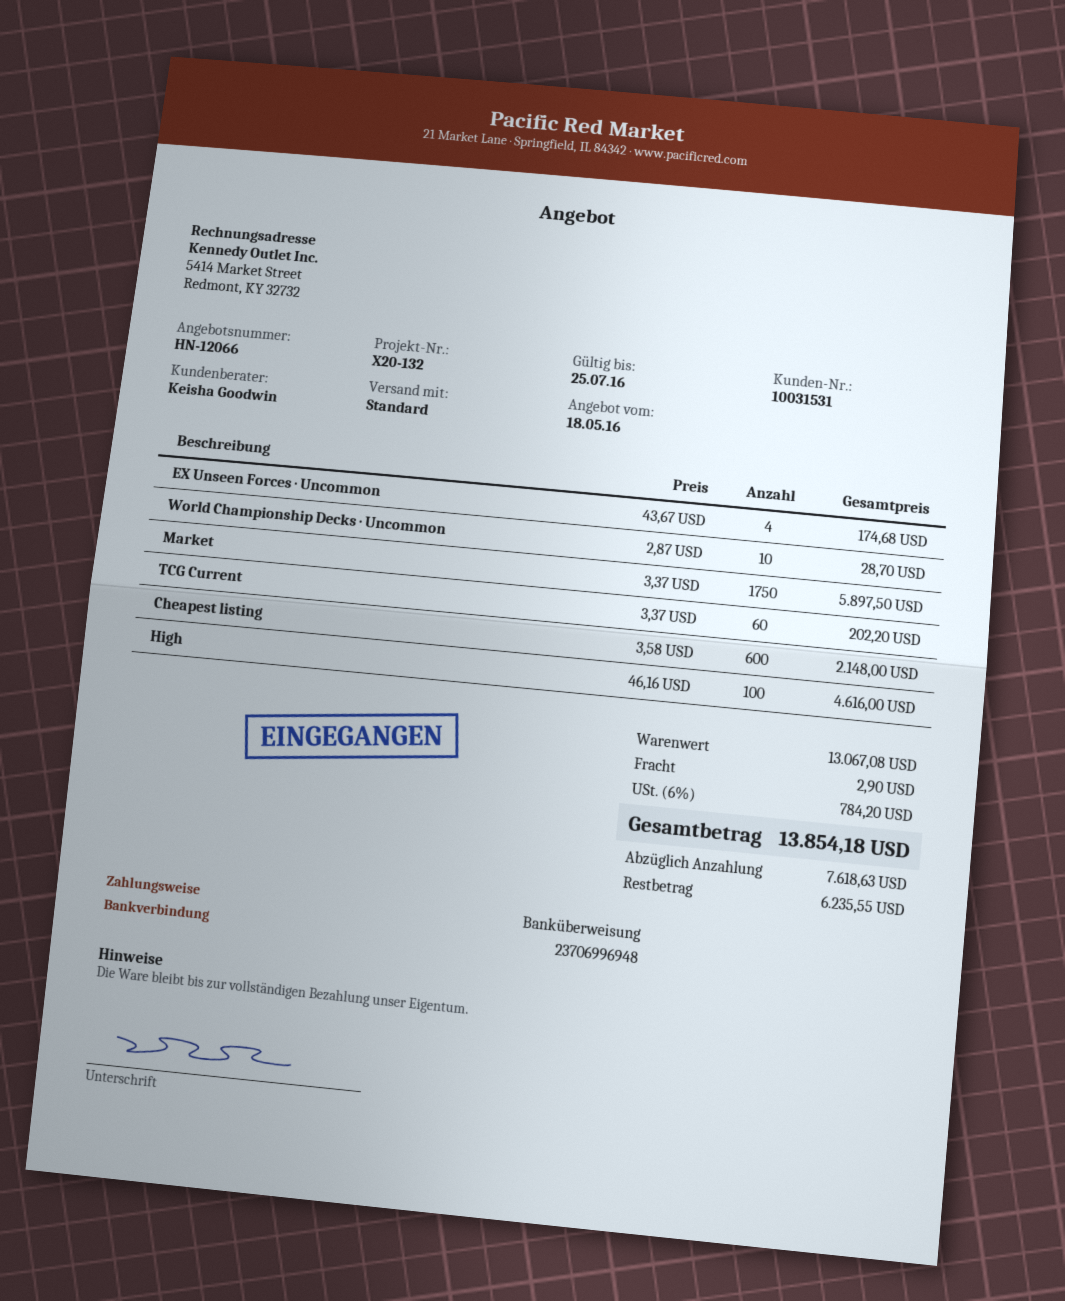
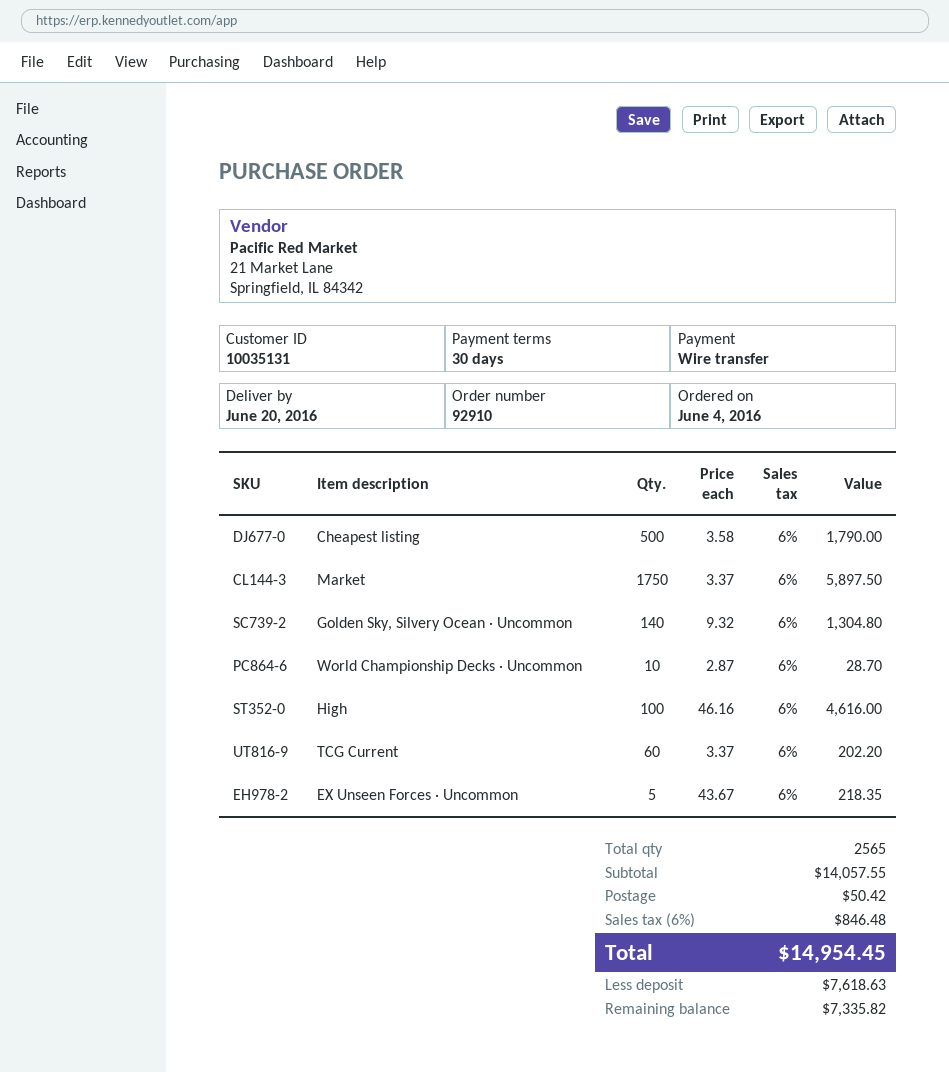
customer number: 10031531 -> 10035131
EX Unseen Forces · Uncommon: 4 x 43.67 = 174.68 -> 5 x 43.67 = 218.35
Cheapest listing: 600 x 3.58 = 2148.00 -> 500 x 3.58 = 1790.00
Golden Sky, Silvery Ocean · Uncommon: none -> 140 x 9.32 = 1304.80
subtotal: 13067.08 -> 14057.55
shipping: 2.90 -> 50.42
tax: 6% = 784.20 -> 6% = 846.48
total: 13854.18 -> 14954.45
balance: 6235.55 -> 7335.82

